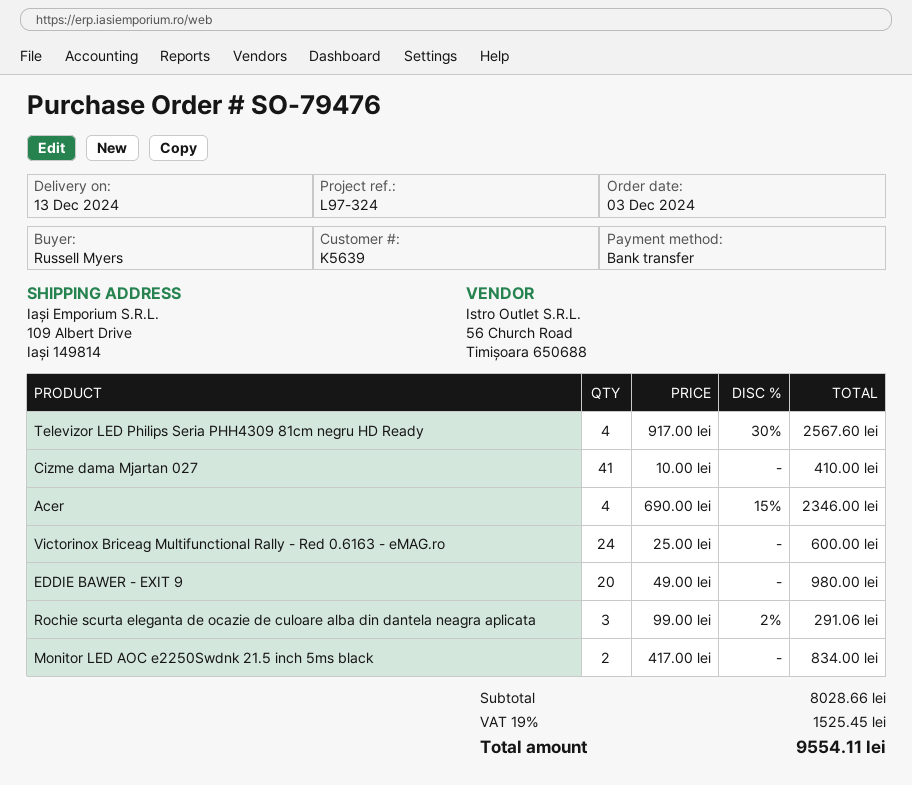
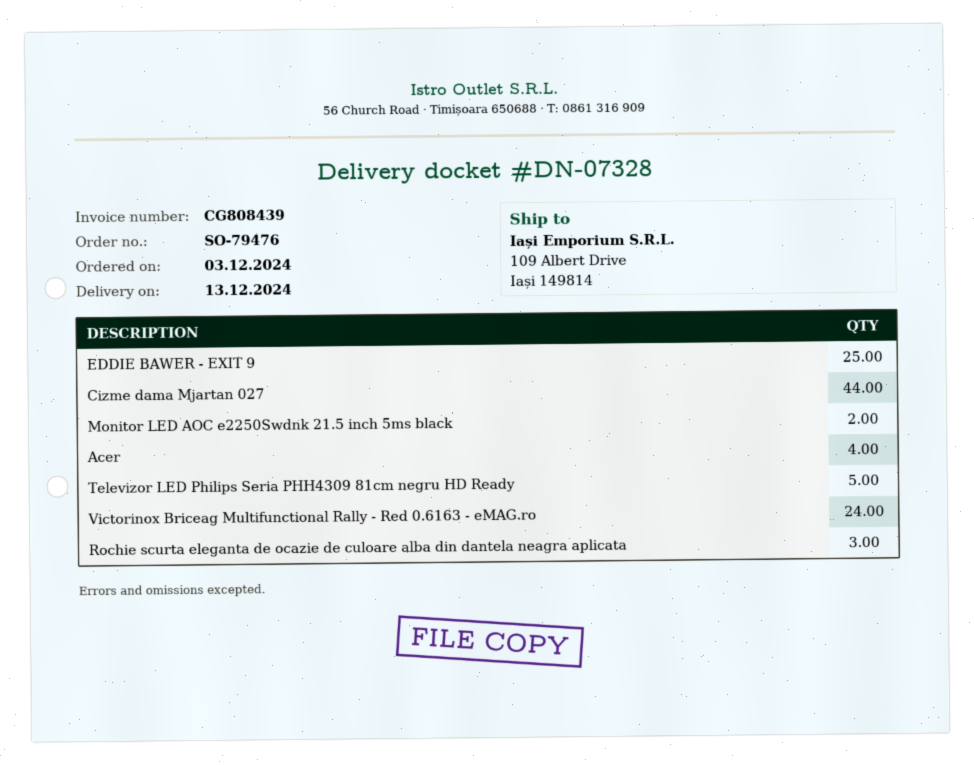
Televizor LED Philips Seria PHH4309 81cm negru HD Ready: 4 -> 5
Cizme dama Mjartan 027: 41 -> 44
EDDIE BAWER - EXIT 9: 20 -> 25

